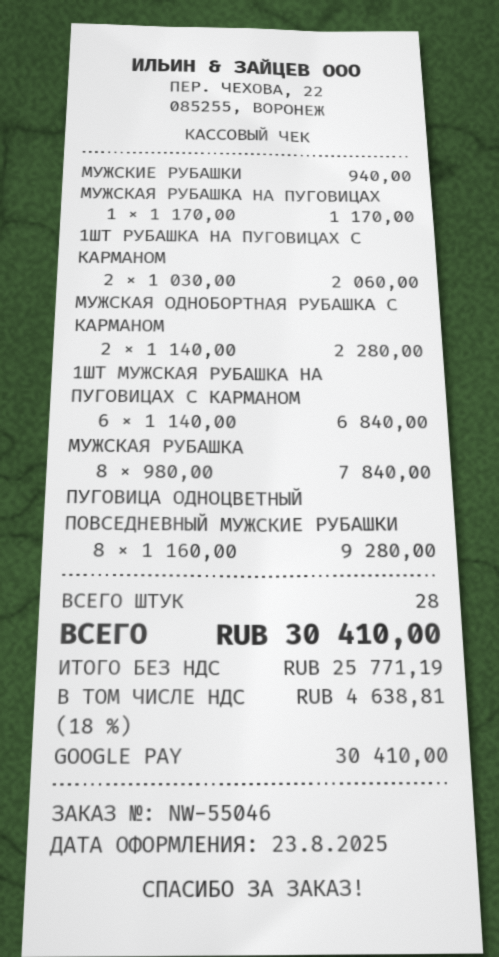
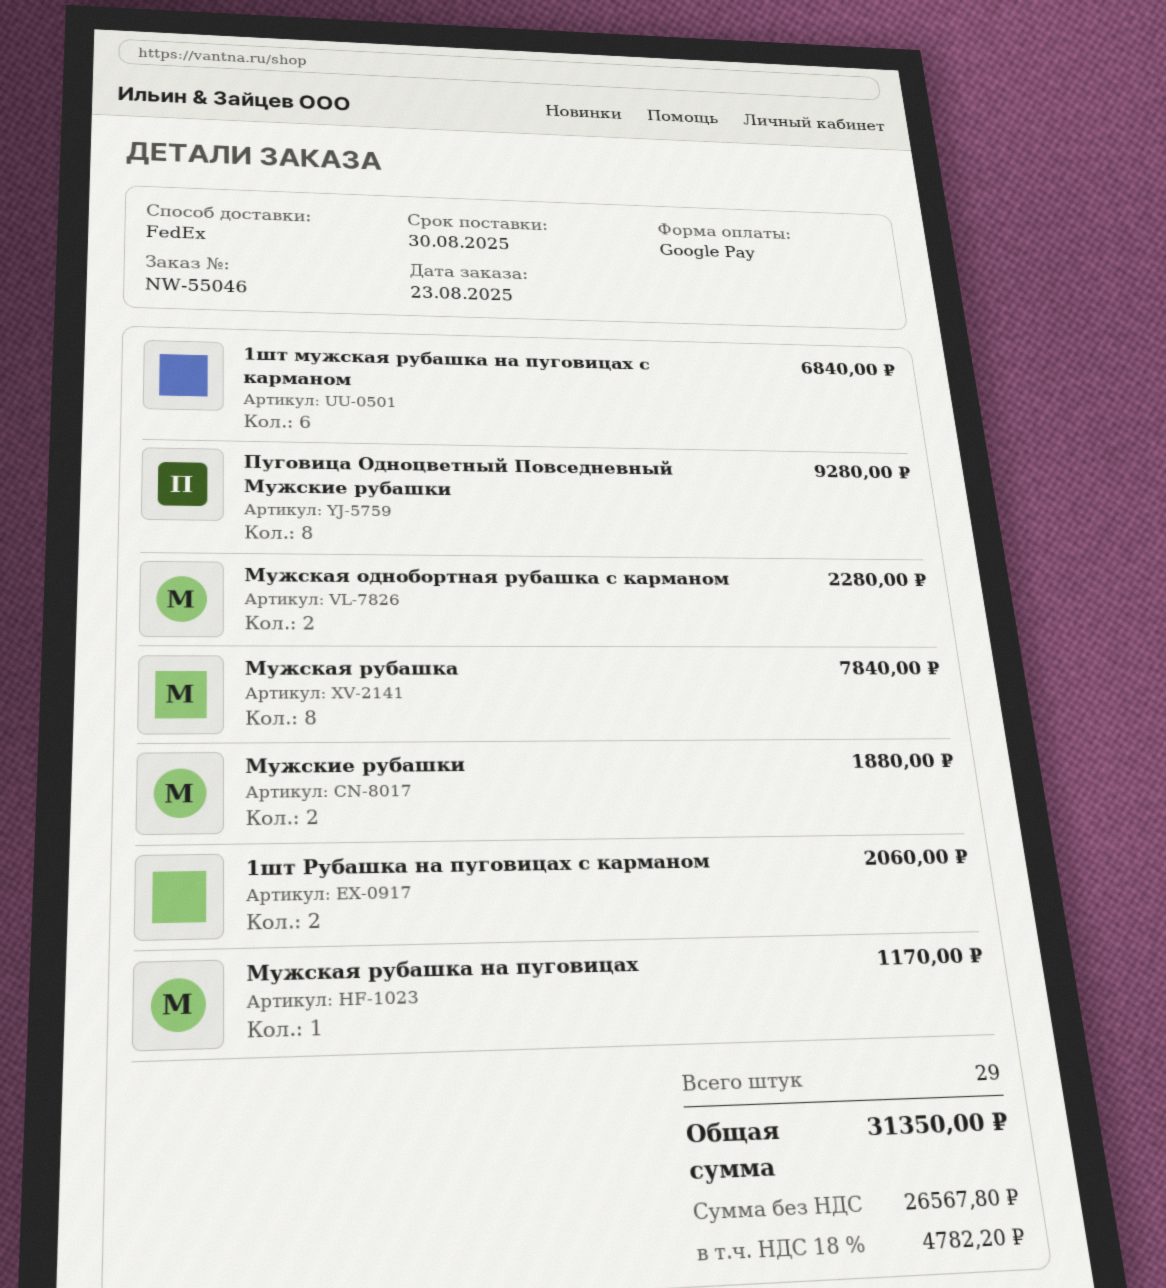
МУЖСКИЕ РУБАШКИ: 1 for 940.00 -> 2 for 1880.00
total quantity: 28 -> 29
net: 25771.19 -> 26567.80
tax: 18% = 4638.81 -> 18% = 4782.20
total: 30410.00 -> 31350.00

